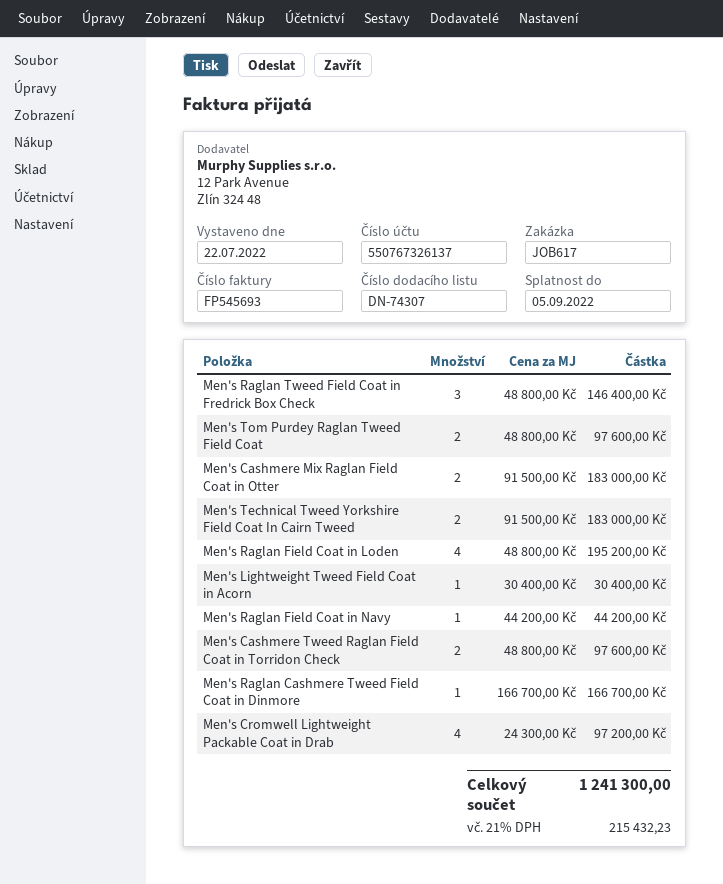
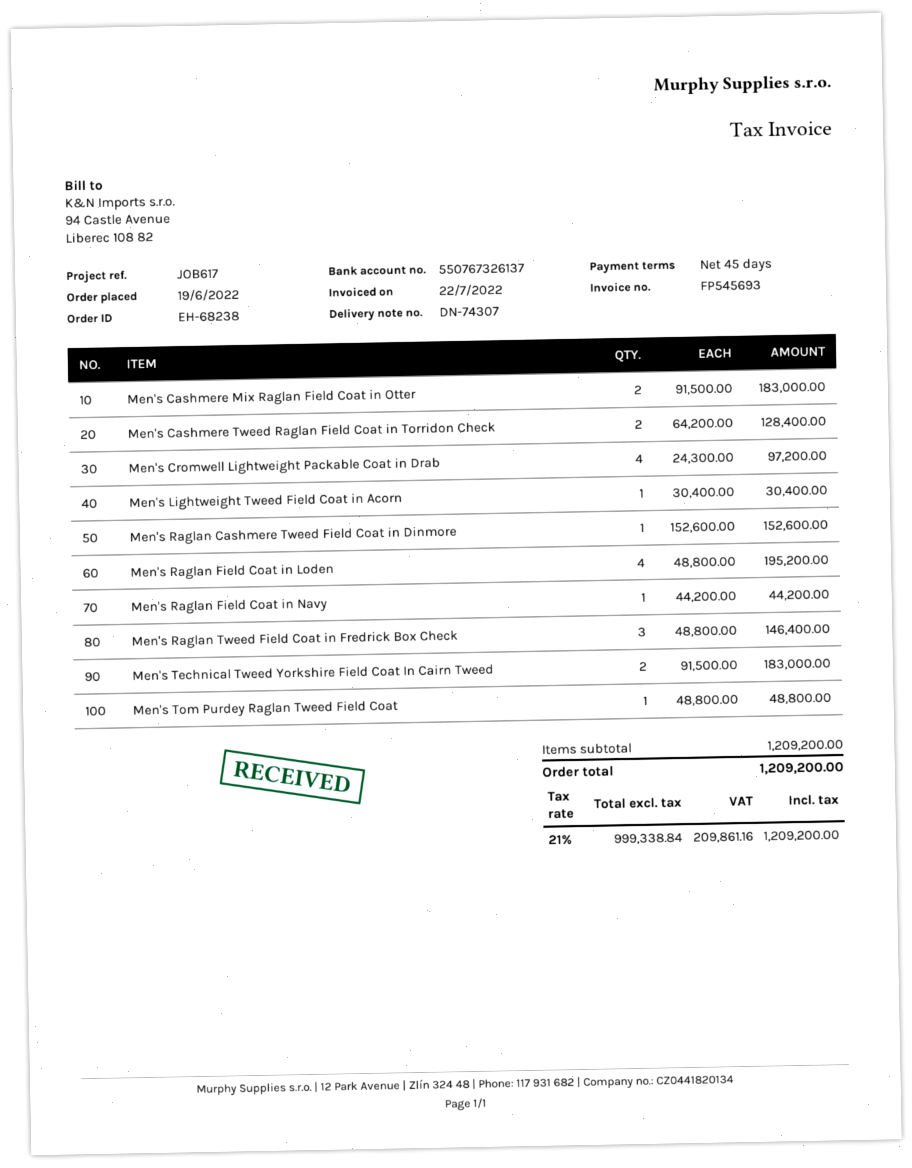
Men's Tom Purdey Raglan Tweed Field Coat: 2 x 48800.00 = 97600.00 -> 1 x 48800.00 = 48800.00
Men's Cashmere Tweed Raglan Field Coat in Torridon Check: 2 x 48800.00 = 97600.00 -> 2 x 64200.00 = 128400.00
Men's Raglan Cashmere Tweed Field Coat in Dinmore: 1 x 166700.00 = 166700.00 -> 1 x 152600.00 = 152600.00
tax: 21% = 215432.23 -> 21% = 209861.16
total: 1241300.00 -> 1209200.00

